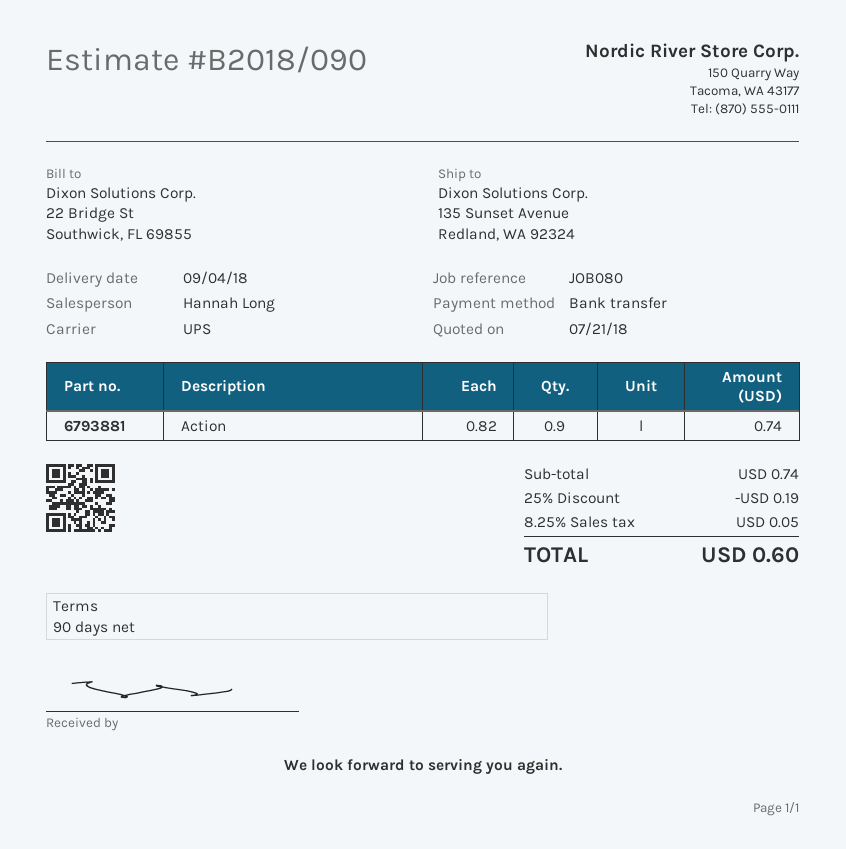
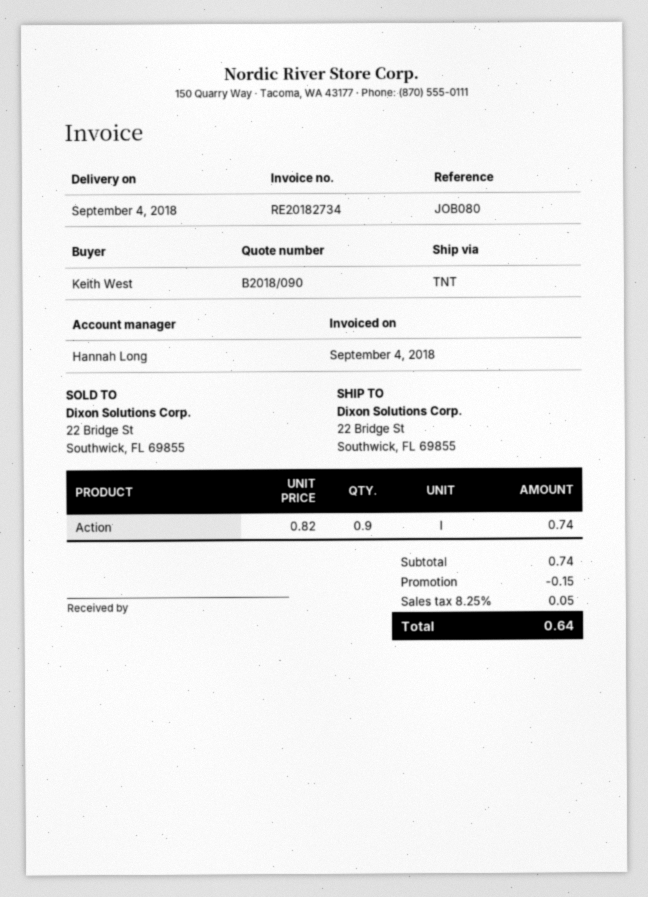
shipping method: UPS -> TNT
ship to: 135 Sunset Avenue, Redland, WA 92324 -> 22 Bridge St, Southwick, FL 69855
discount: 0.19 -> 0.15
total: 0.60 -> 0.64

